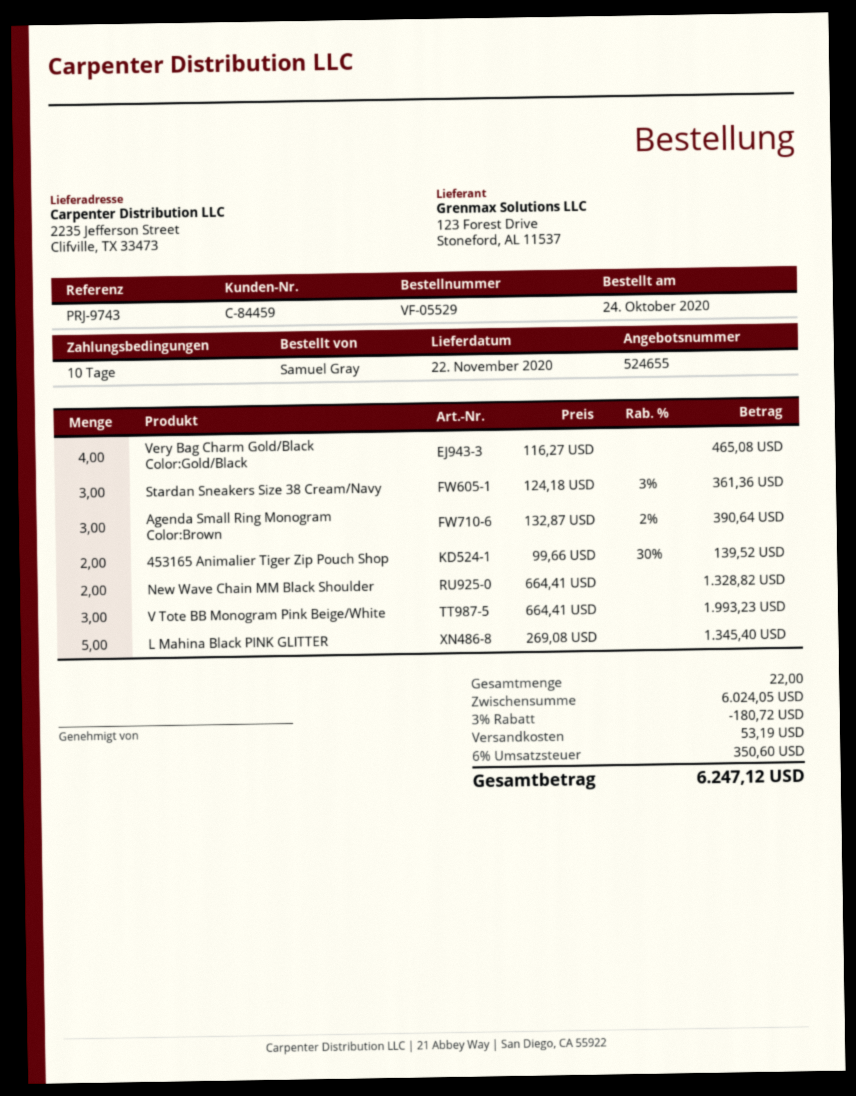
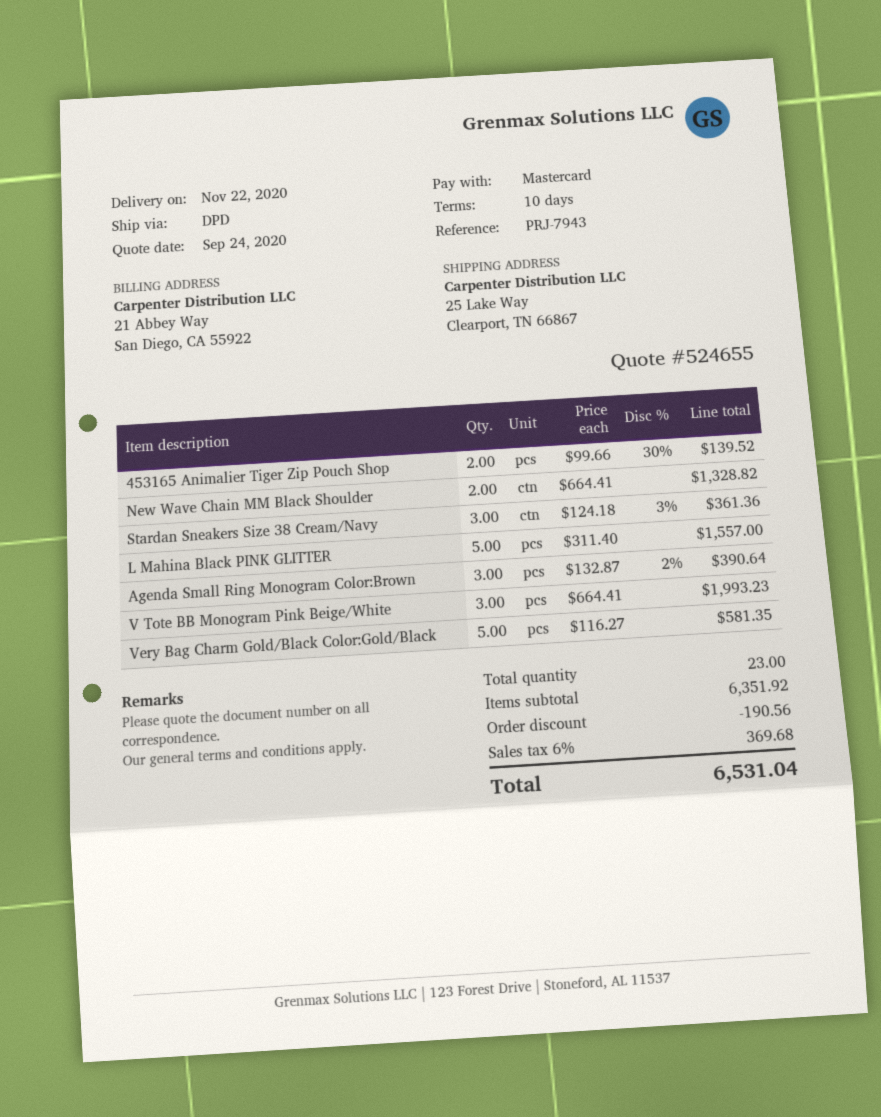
reference: PRJ-9743 -> PRJ-7943
ship to: 2235 Jefferson Street, Clifville, TX 33473 -> 25 Lake Way, Clearport, TN 66867
Very Bag Charm Gold/Black Color:Gold/Black: 4 x 116.27 = 465.08 -> 5 x 116.27 = 581.35
L Mahina Black PINK GLITTER: 5 x 269.08 = 1345.40 -> 5 x 311.40 = 1557.00
total quantity: 22 -> 23
subtotal: 6024.05 -> 6351.92
discount: 180.72 -> 190.56
shipping: 53.19 -> none
tax: 6% = 350.60 -> 6% = 369.68
total: 6247.12 -> 6531.04

